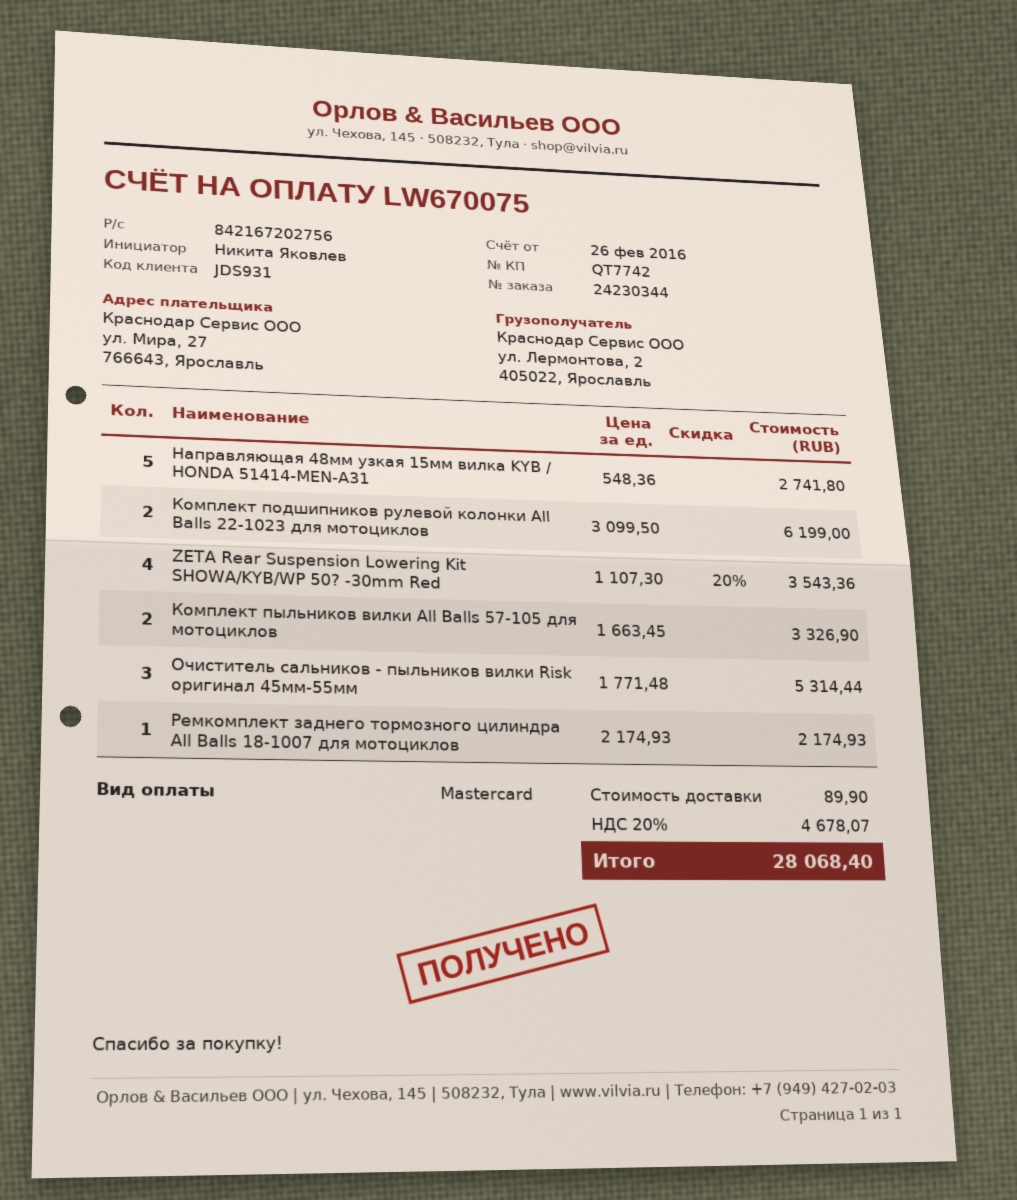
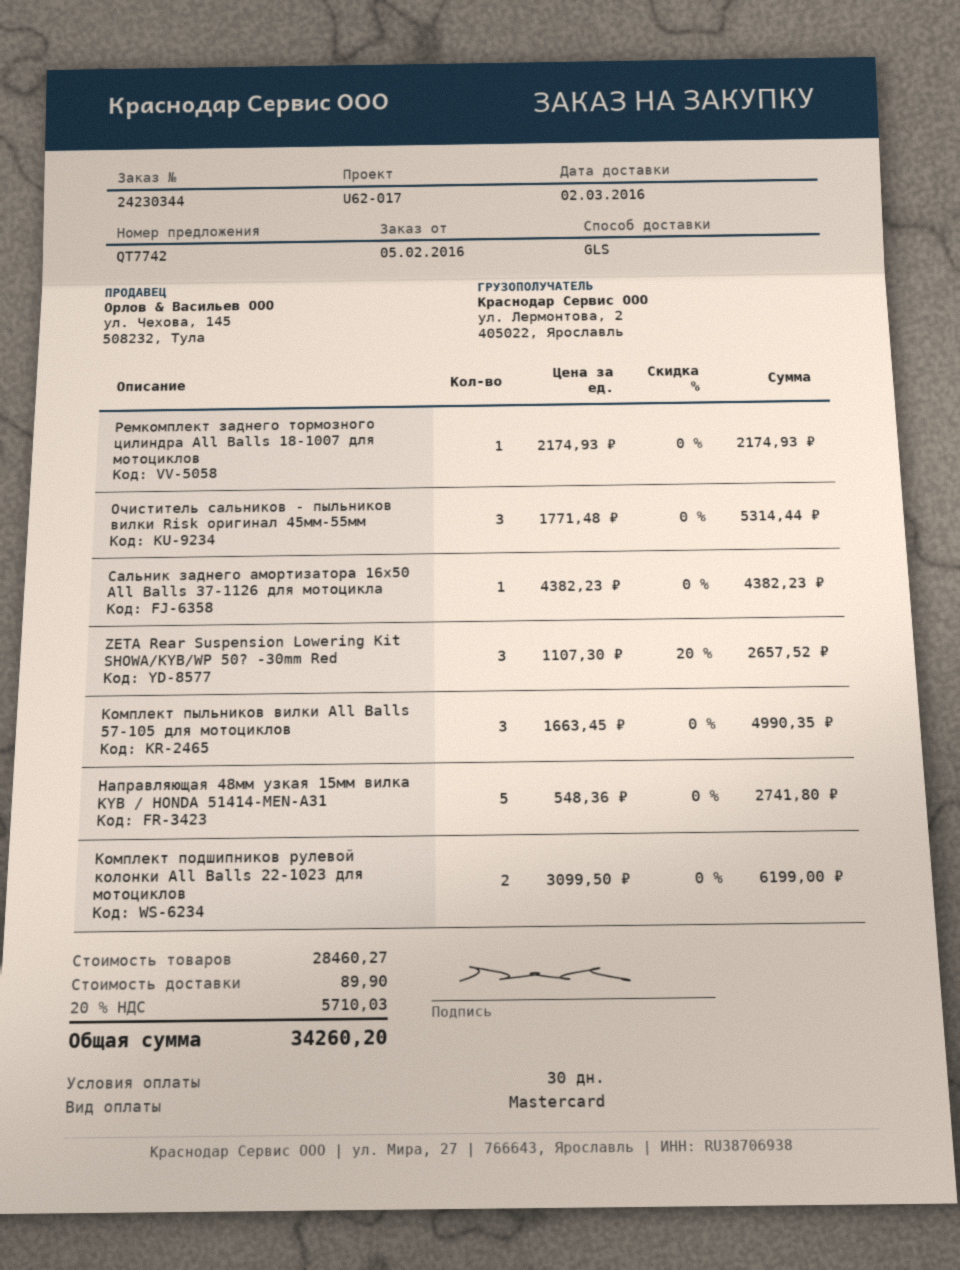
ZETA Rear Suspension Lowering Kit SHOWA/KYB/WP 50? -30mm Red: 4 x 1107.30 - 20% = 3543.36 -> 3 x 1107.30 - 20% = 2657.52
Комплект пыльников вилки All Balls 57-105 для мотоциклов: 2 x 1663.45 = 3326.90 -> 3 x 1663.45 = 4990.35
Сальник заднего амортизатора 16x50 All Balls 37-1126 для мотоцикла: none -> 1 x 4382.23 = 4382.23
tax: 20% = 4678.07 -> 20% = 5710.03
total: 28068.40 -> 34260.20

